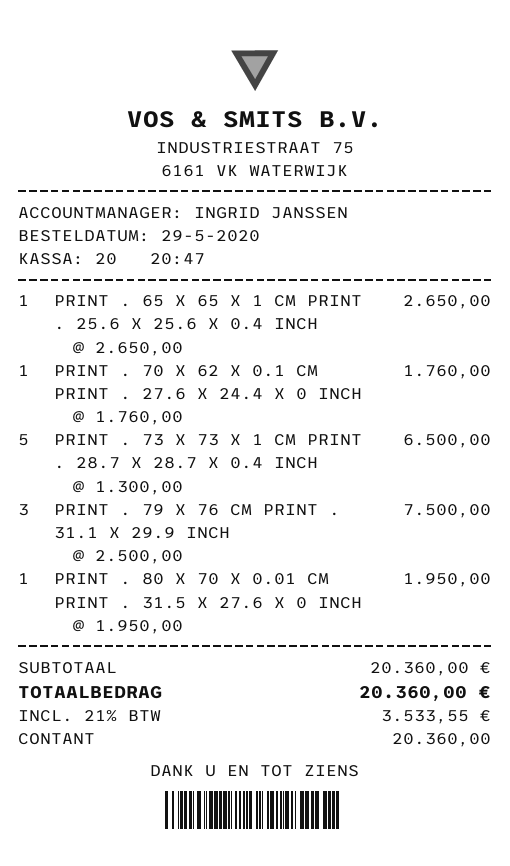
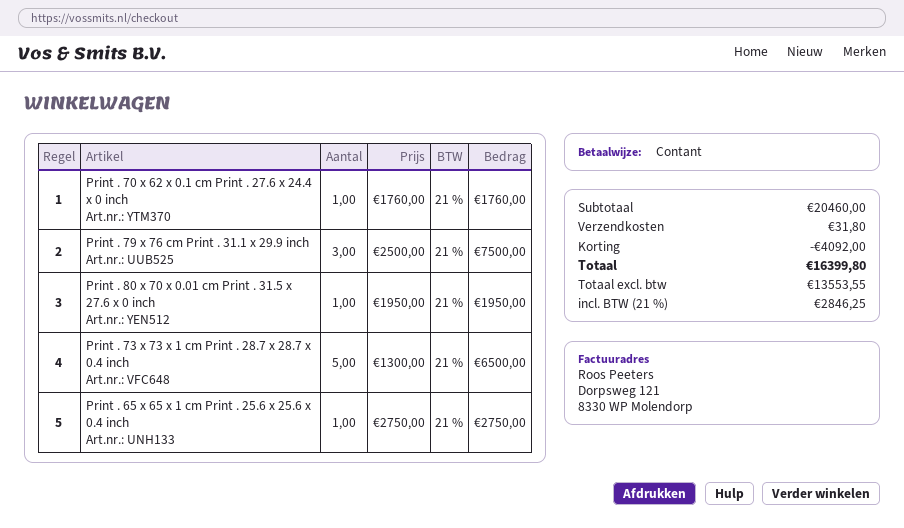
PRINT . 65 X 65 X 1 CM PRINT . 25.6 X 25.6 X 0.4 INCH: 1 x 2650.00 = 2650.00 -> 1 x 2750.00 = 2750.00
subtotal: 20360.00 -> 20460.00
discount: none -> 4092.00
shipping: none -> 31.80
tax: 21% = 3533.55 -> 21% = 2846.25
total: 20360.00 -> 16399.80

